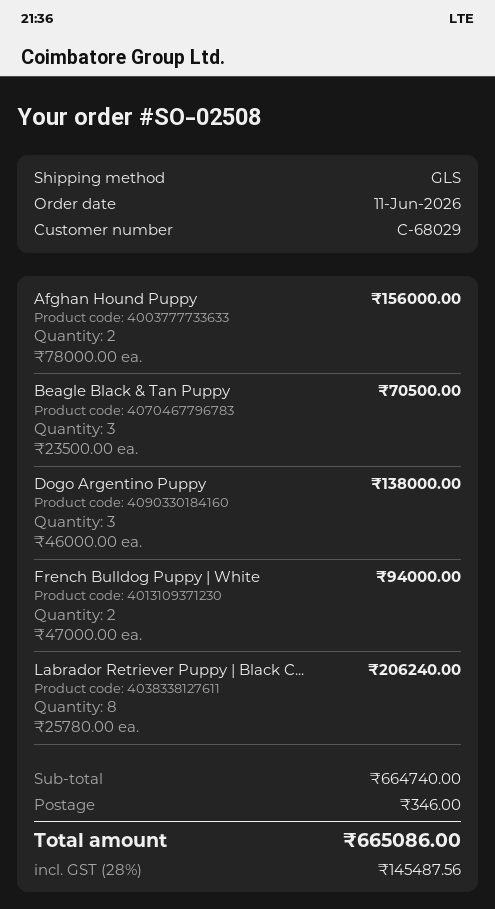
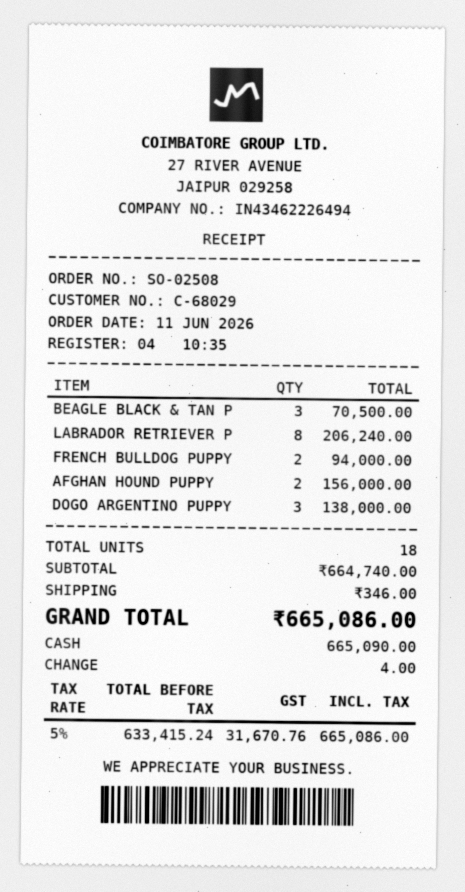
tax: 28% = 145487.56 -> 5% = 31670.76

